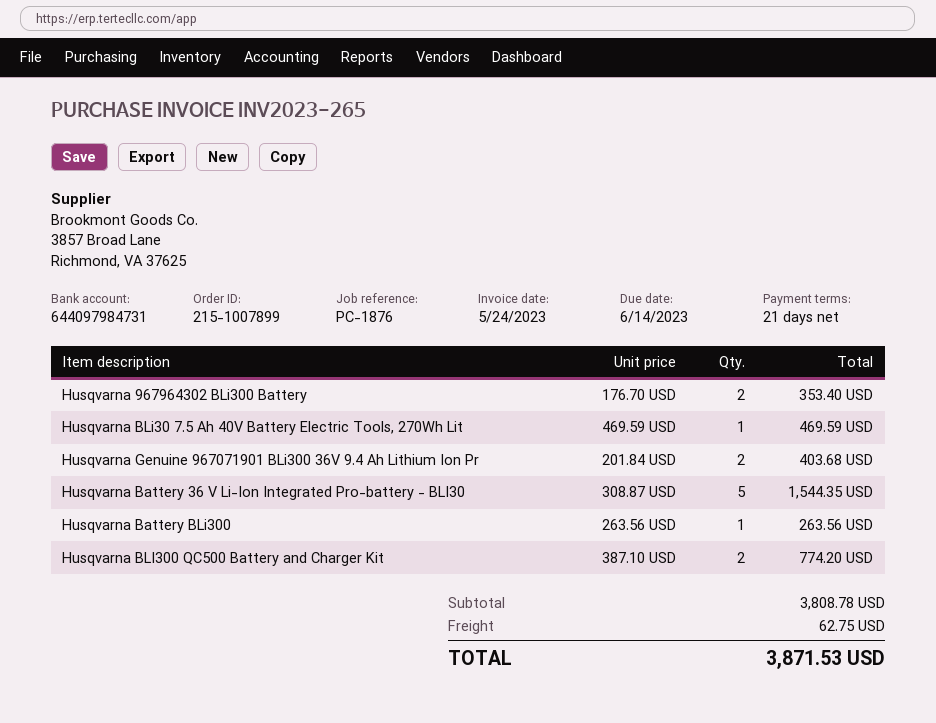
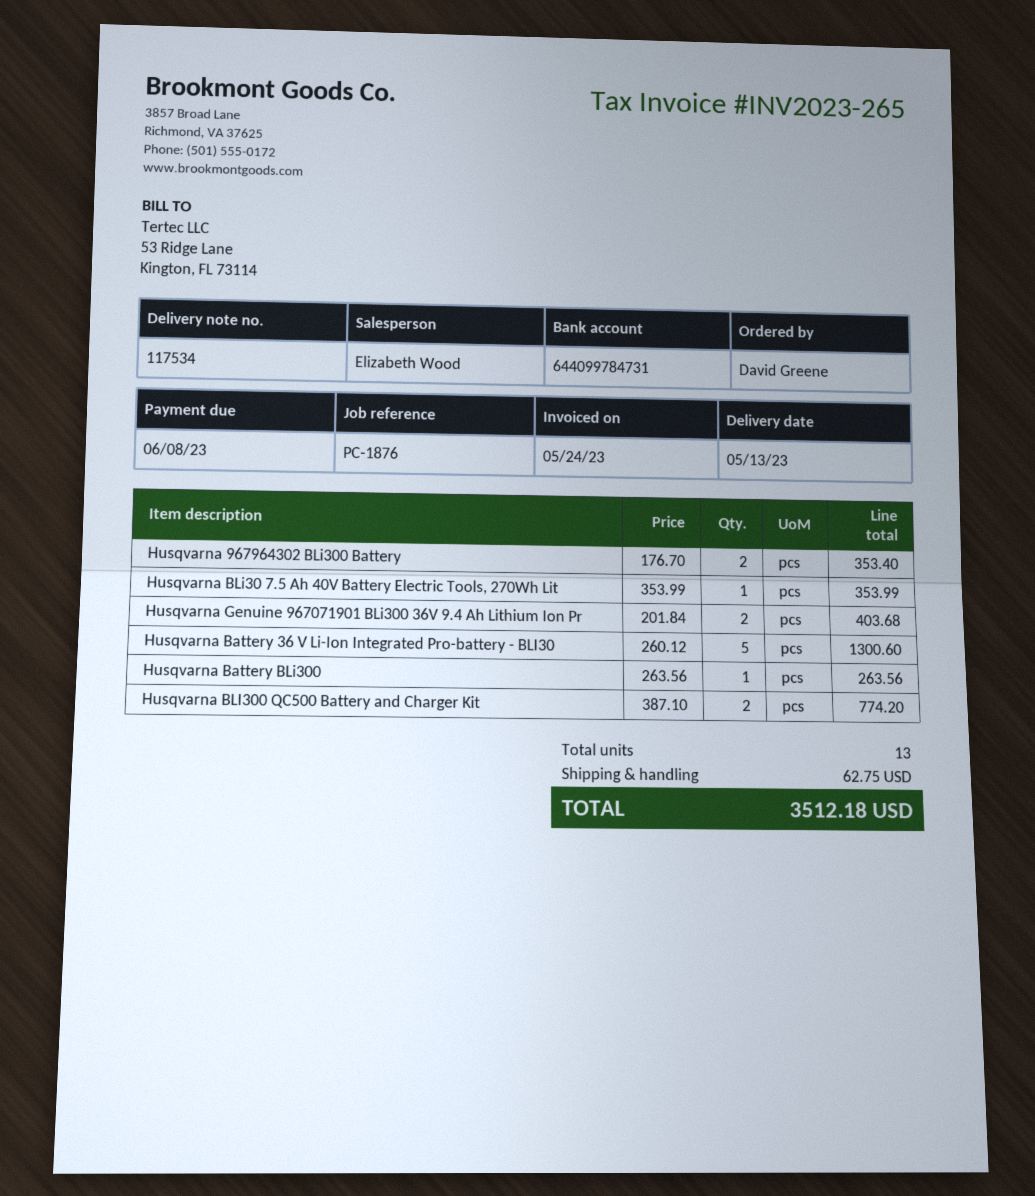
due date: 2023-06-14 -> 2023-06-08
bank account: 644097984731 -> 644099784731
Husqvarna BLi30 7.5 Ah 40V Battery Electric Tools, 270Wh Lit: 1 x 469.59 = 469.59 -> 1 x 353.99 = 353.99
Husqvarna Battery 36 V Li-Ion Integrated Pro-battery - BLI30: 5 x 308.87 = 1544.35 -> 5 x 260.12 = 1300.60
total: 3871.53 -> 3512.18

